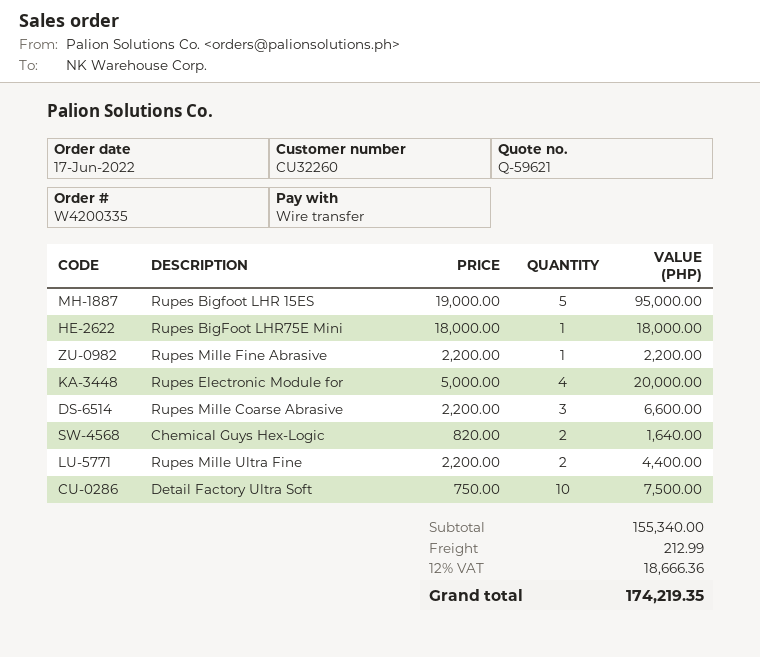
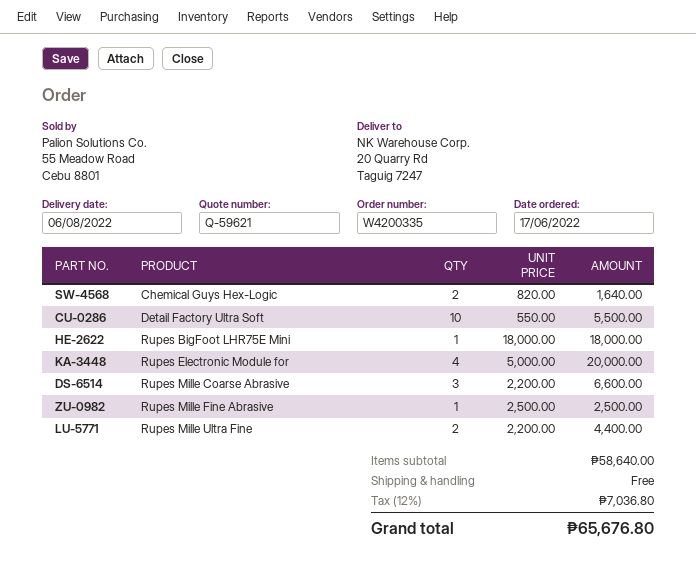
Rupes Bigfoot LHR 15ES: 5 x 19000.00 = 95000.00 -> none
Rupes Mille Fine Abrasive: 1 x 2200.00 = 2200.00 -> 1 x 2500.00 = 2500.00
Detail Factory Ultra Soft: 10 x 750.00 = 7500.00 -> 10 x 550.00 = 5500.00
subtotal: 155340.00 -> 58640.00
shipping: 212.99 -> 0.00
tax: 12% = 18666.36 -> 12% = 7036.80
total: 174219.35 -> 65676.80

